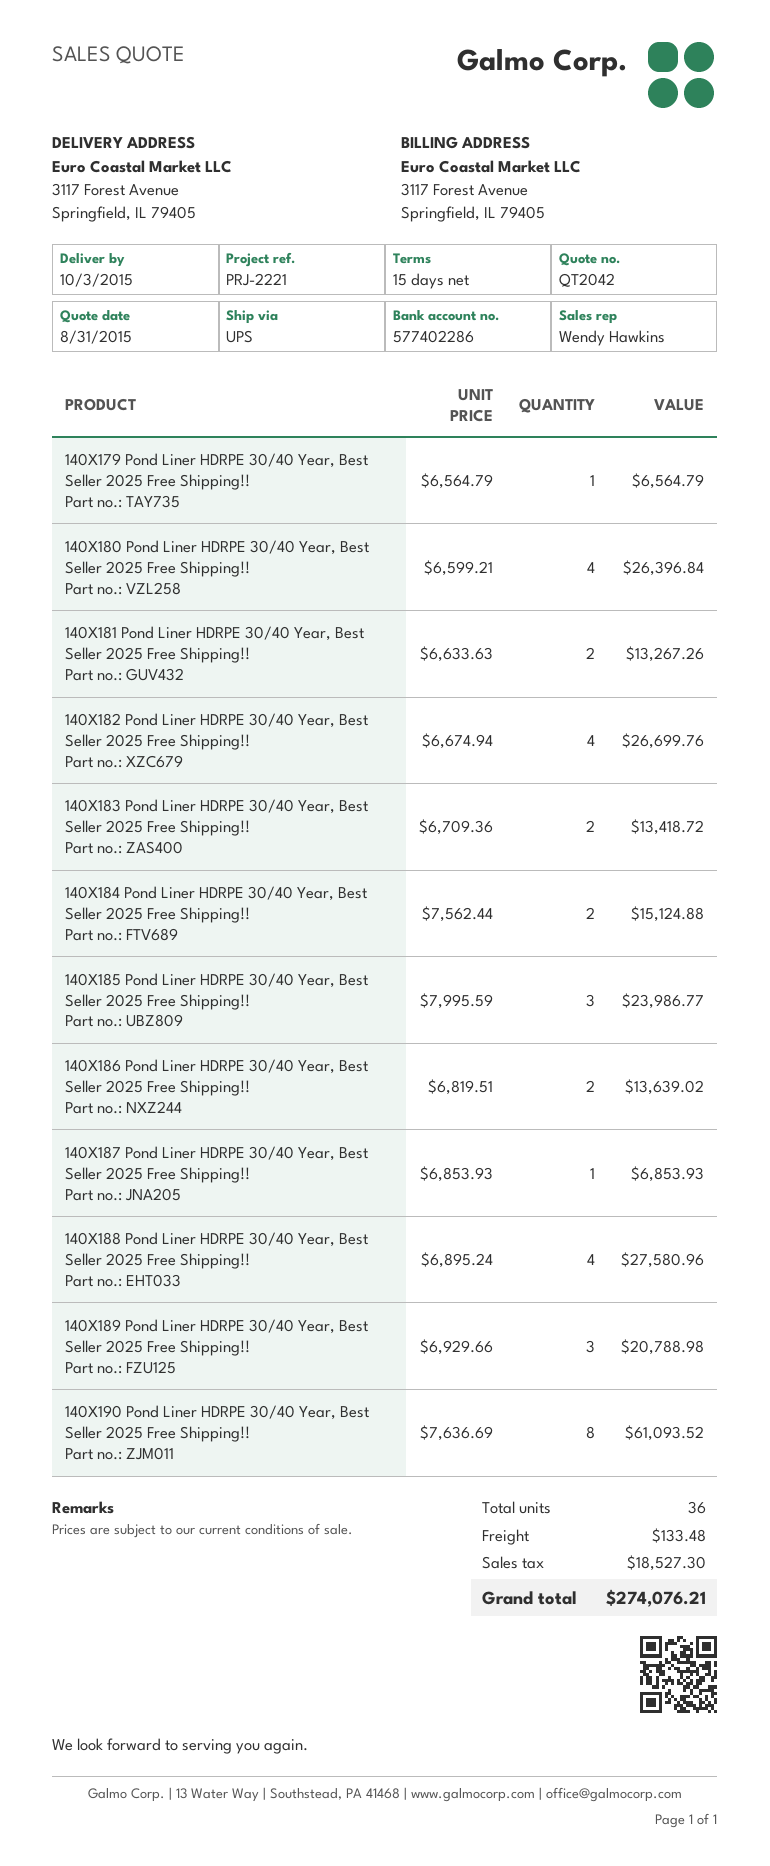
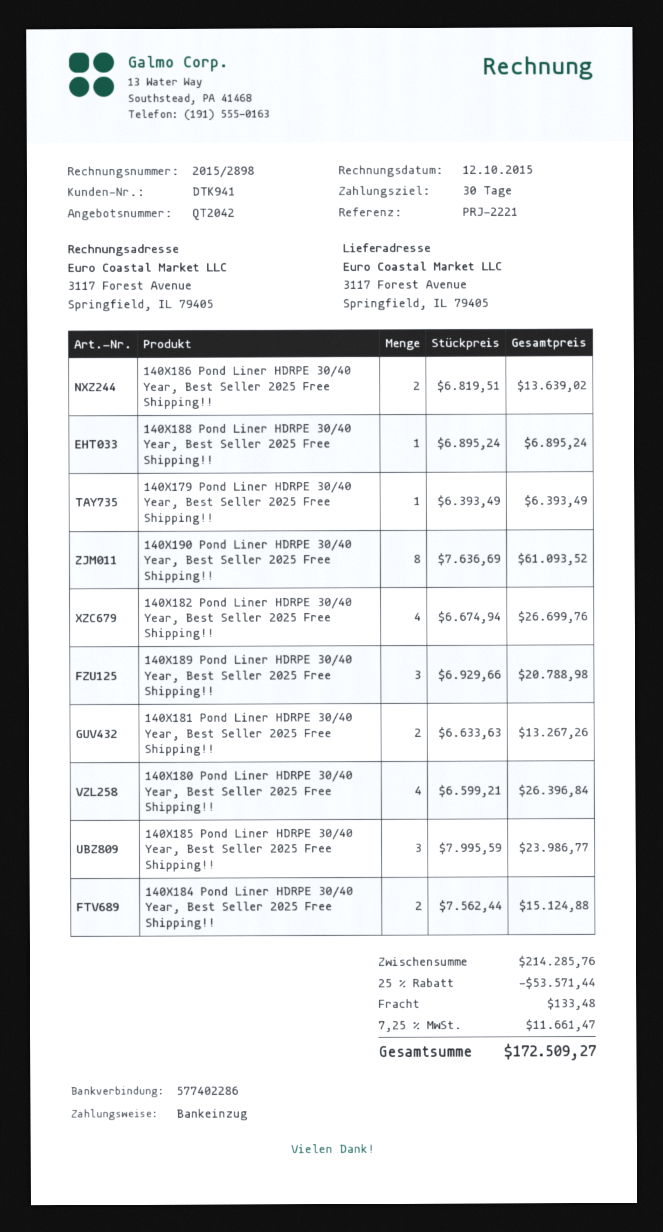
payment terms: 15 days -> 30 days
140X179 Pond Liner HDRPE 30/40 Year, Best Seller 2025 Free Shipping!!: 1 x 6564.79 = 6564.79 -> 1 x 6393.49 = 6393.49
140X183 Pond Liner HDRPE 30/40 Year, Best Seller 2025 Free Shipping!!: 2 x 6709.36 = 13418.72 -> none
140X187 Pond Liner HDRPE 30/40 Year, Best Seller 2025 Free Shipping!!: 1 x 6853.93 = 6853.93 -> none
140X188 Pond Liner HDRPE 30/40 Year, Best Seller 2025 Free Shipping!!: 4 x 6895.24 = 27580.96 -> 1 x 6895.24 = 6895.24
discount: none -> 25% = 53571.44
tax: 18527.30 -> 11661.47
total: 274076.21 -> 172509.27

